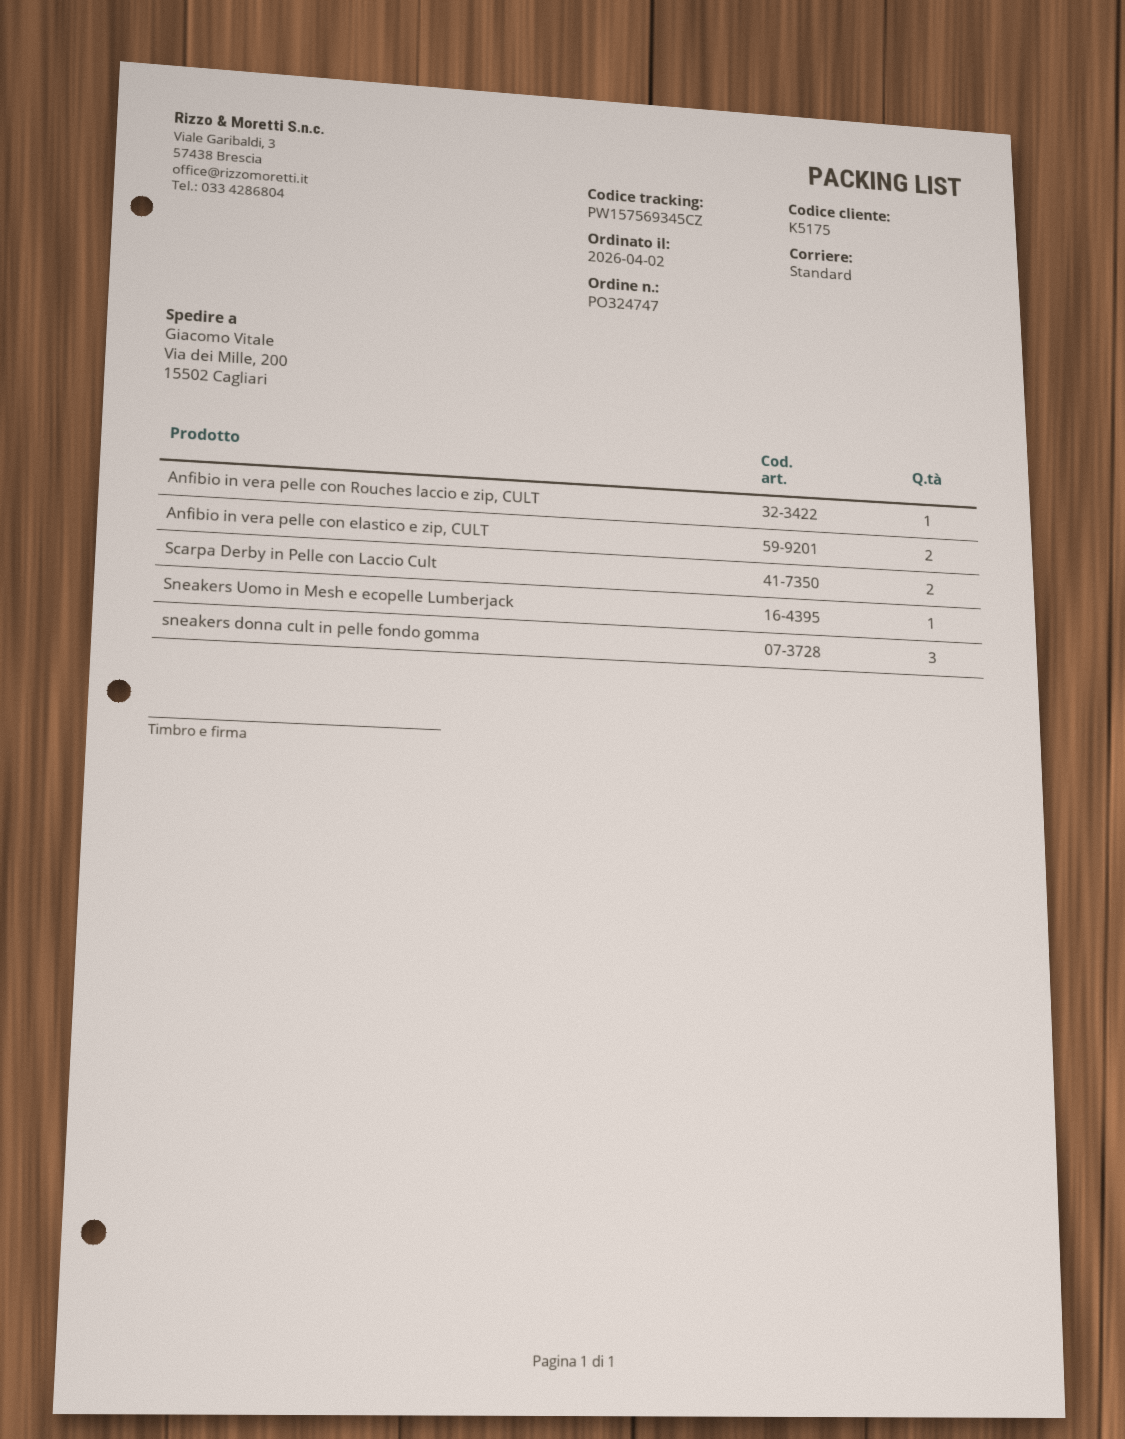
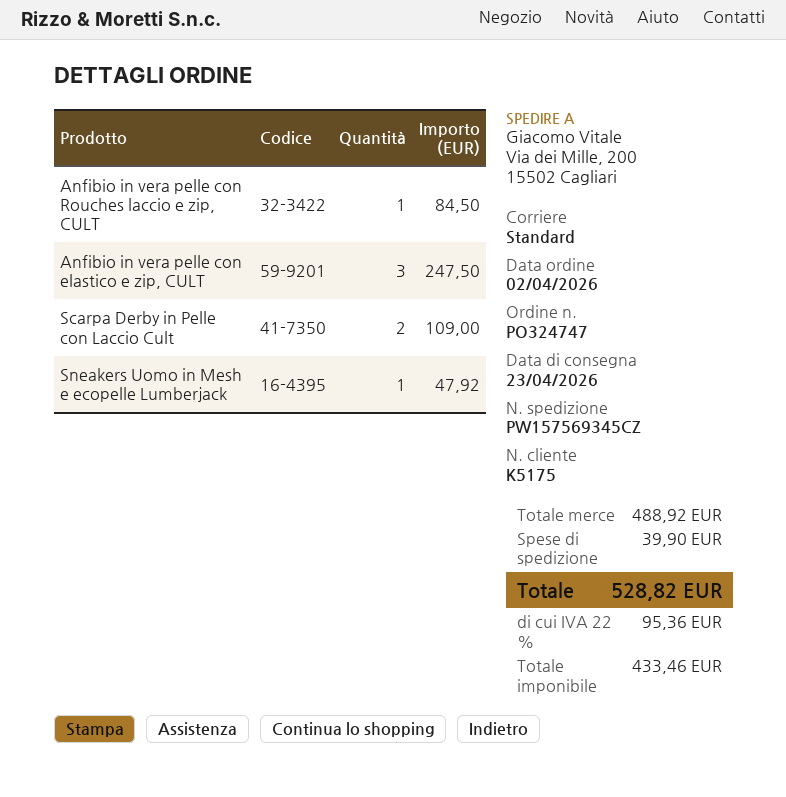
Anfibio in vera pelle con elastico e zip, CULT: 2 -> 3
sneakers donna cult in pelle fondo gomma: 3 -> none

